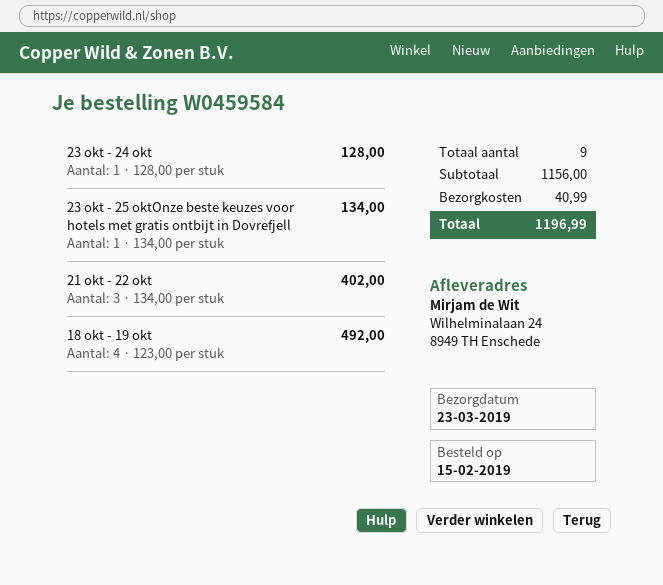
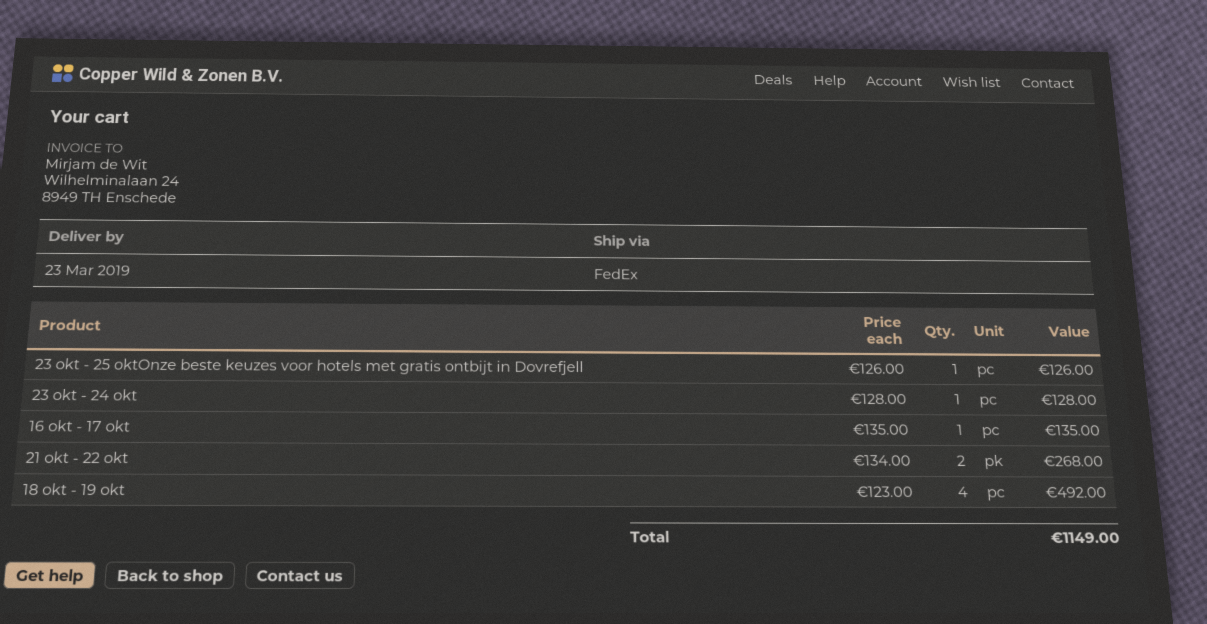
23 okt - 25 oktOnze beste keuzes voor hotels met gratis ontbijt in Dovrefjell: 1 x 134.00 = 134.00 -> 1 x 126.00 = 126.00
21 okt - 22 okt: 3 x 134.00 = 402.00 -> 2 x 134.00 = 268.00
16 okt - 17 okt: none -> 1 x 135.00 = 135.00
shipping: 40.99 -> none
total: 1196.99 -> 1149.00

